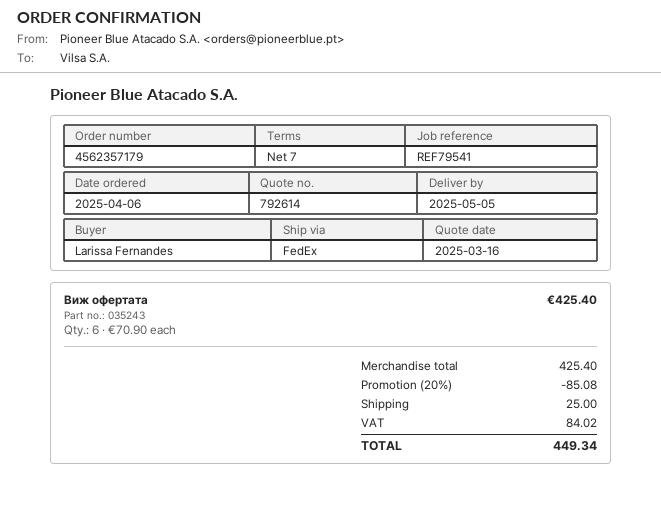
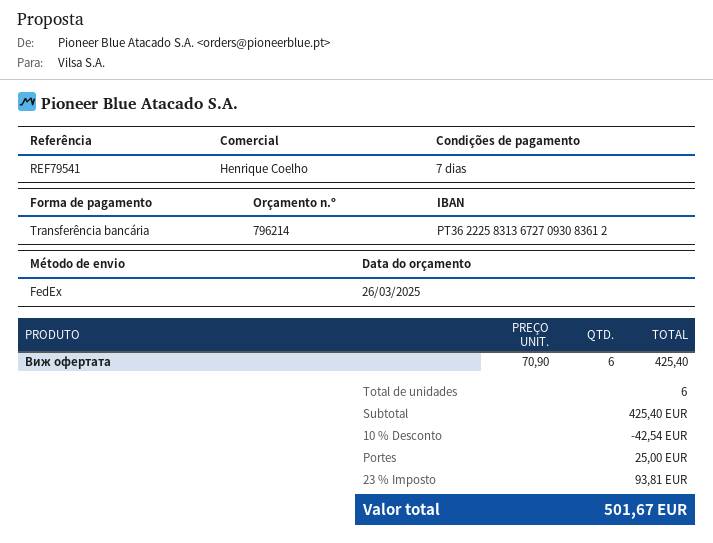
quote number: 792614 -> 796214
quote date: 2025-03-16 -> 2025-03-26
discount: 20% = 85.08 -> 10% = 42.54
tax: 84.02 -> 93.81
total: 449.34 -> 501.67

